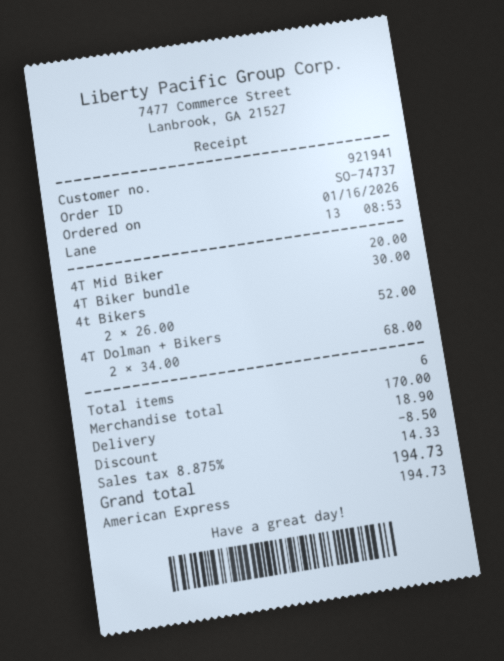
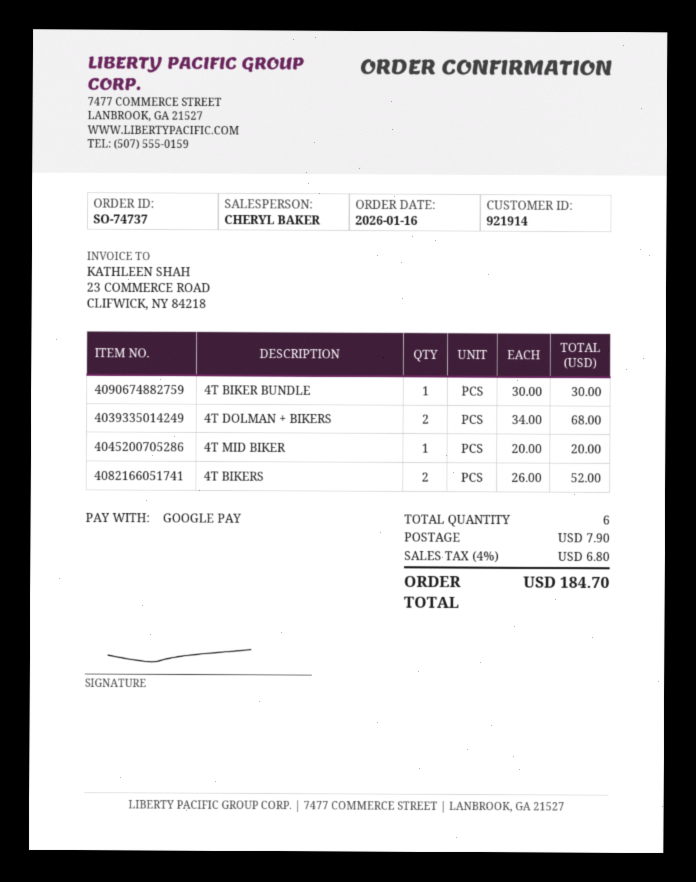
customer number: 921941 -> 921914
payment method: American Express -> Google Pay
discount: 8.50 -> none
shipping: 18.90 -> 7.90
tax: 8.875% = 14.33 -> 4% = 6.80
total: 194.73 -> 184.70

